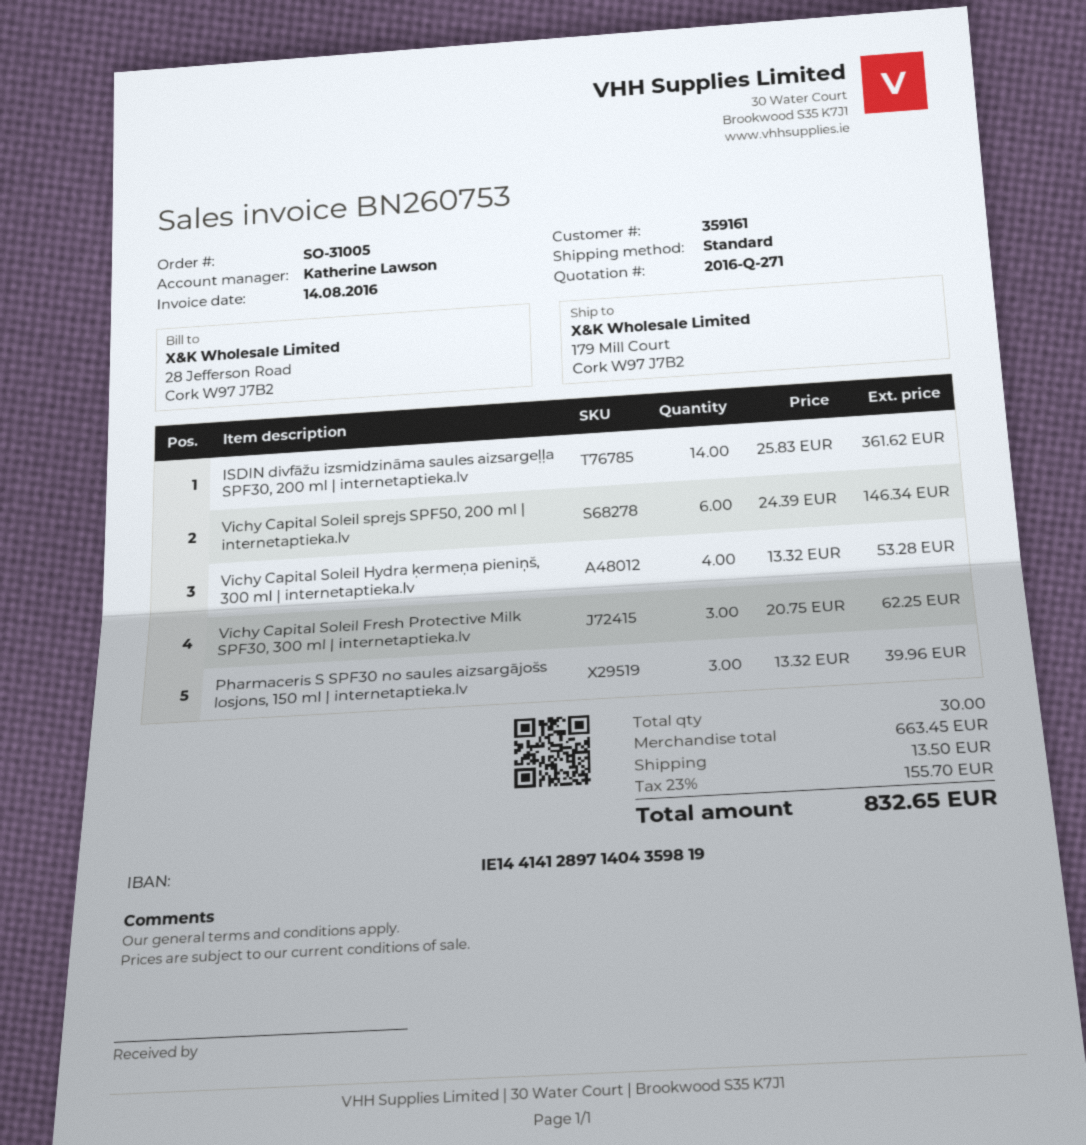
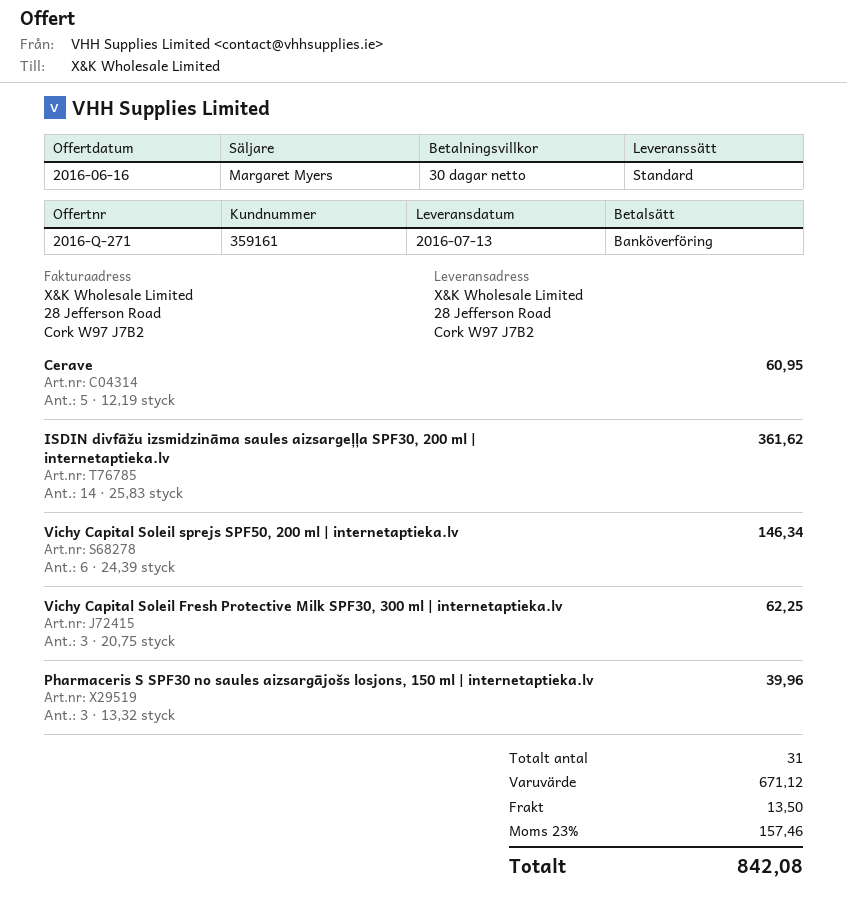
sales rep: Katherine Lawson -> Margaret Myers
ship to: 179 Mill Court, Cork W97 J7B2 -> 28 Jefferson Road, Cork W97 J7B2
Vichy Capital Soleil Hydra ķermeņa pieniņš, 300 ml | internetaptieka.lv: 4 x 13.32 = 53.28 -> none
Cerave: none -> 5 x 12.19 = 60.95
total quantity: 30 -> 31
subtotal: 663.45 -> 671.12
tax: 23% = 155.70 -> 23% = 157.46
total: 832.65 -> 842.08

